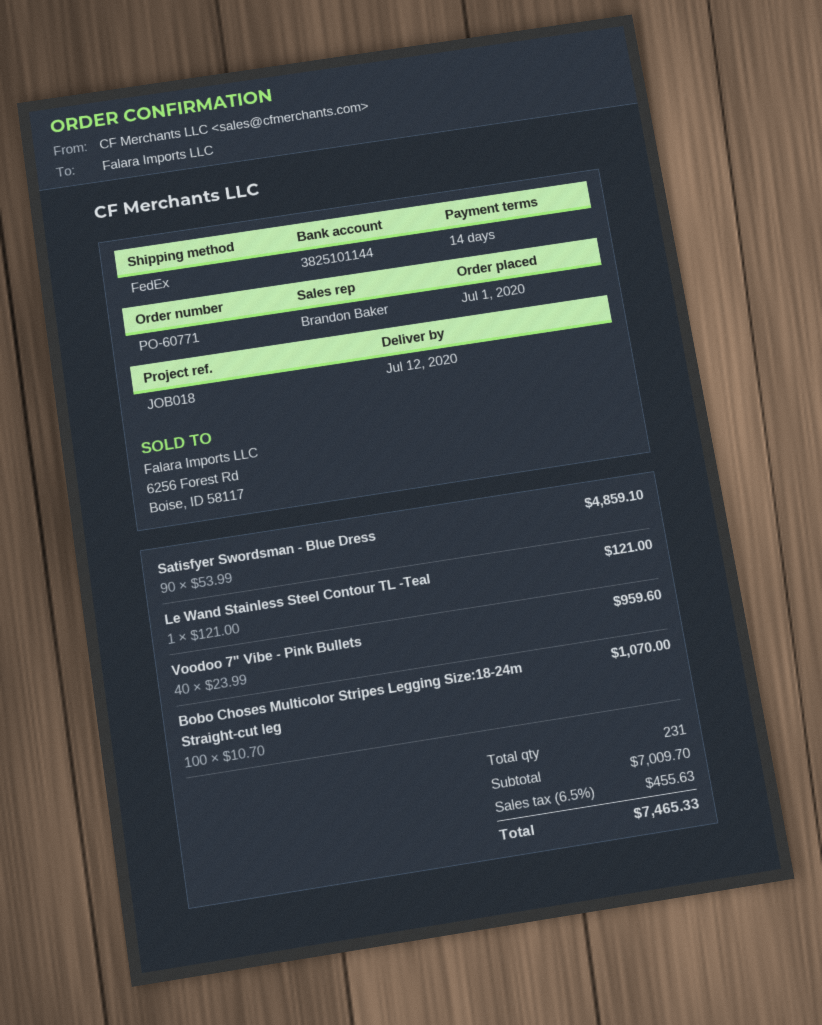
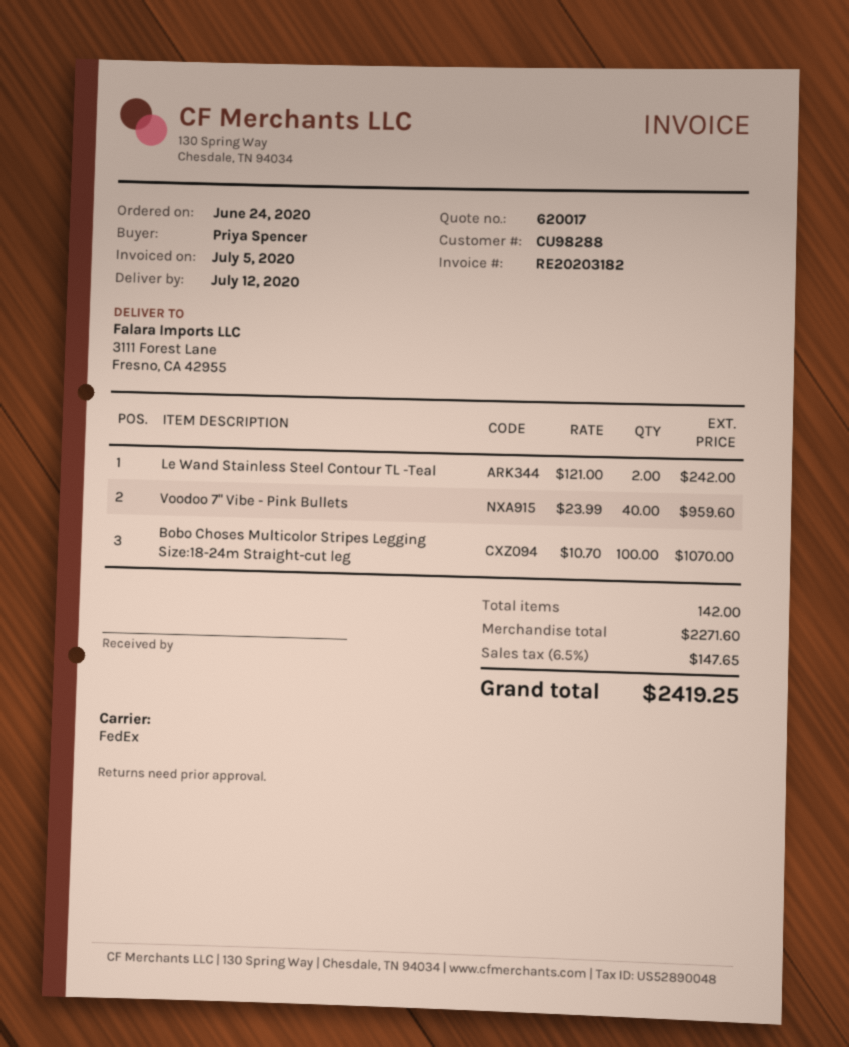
order date: 2020-07-01 -> 2020-06-24
Satisfyer Swordsman - Blue Dress: 90 x 53.99 = 4859.10 -> none
Le Wand Stainless Steel Contour TL -Teal: 1 x 121.00 = 121.00 -> 2 x 121.00 = 242.00
total quantity: 231 -> 142
subtotal: 7009.70 -> 2271.60
tax: 6.5% = 455.63 -> 6.5% = 147.65
total: 7465.33 -> 2419.25

